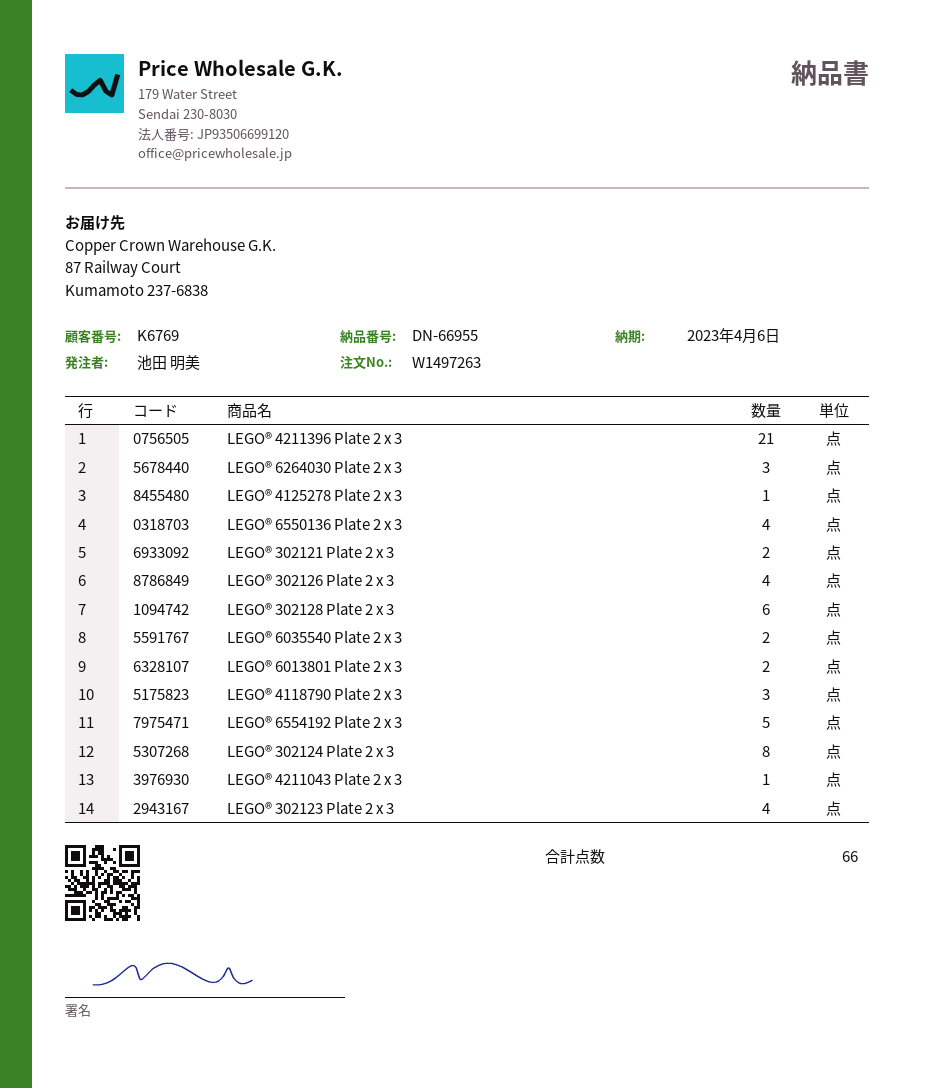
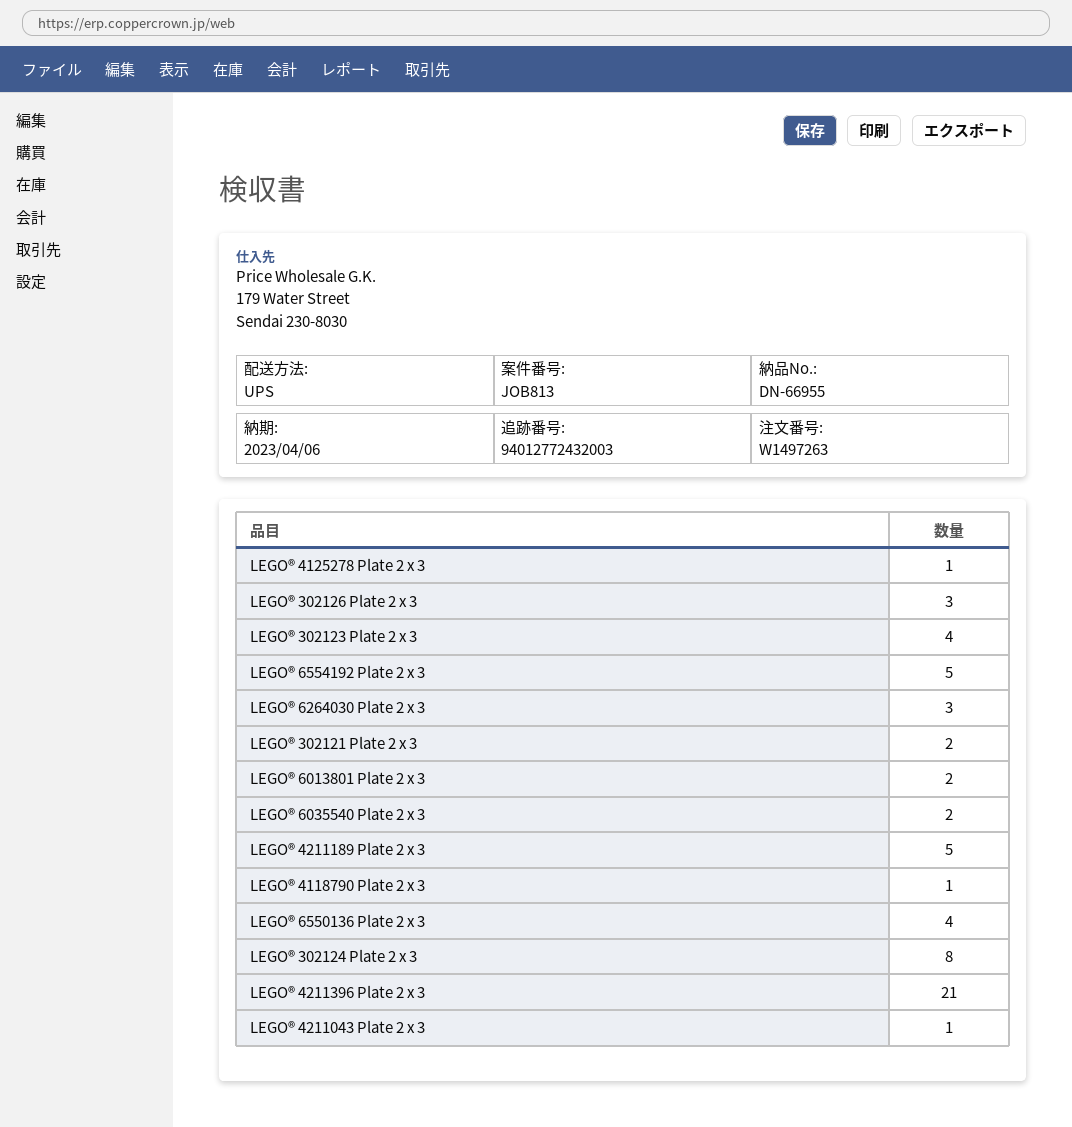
LEGO® 302126 Plate 2 x 3: 4 -> 3
LEGO® 302128 Plate 2 x 3: 6 -> none
LEGO® 4118790 Plate 2 x 3: 3 -> 1
LEGO® 4211189 Plate 2 x 3: none -> 5

